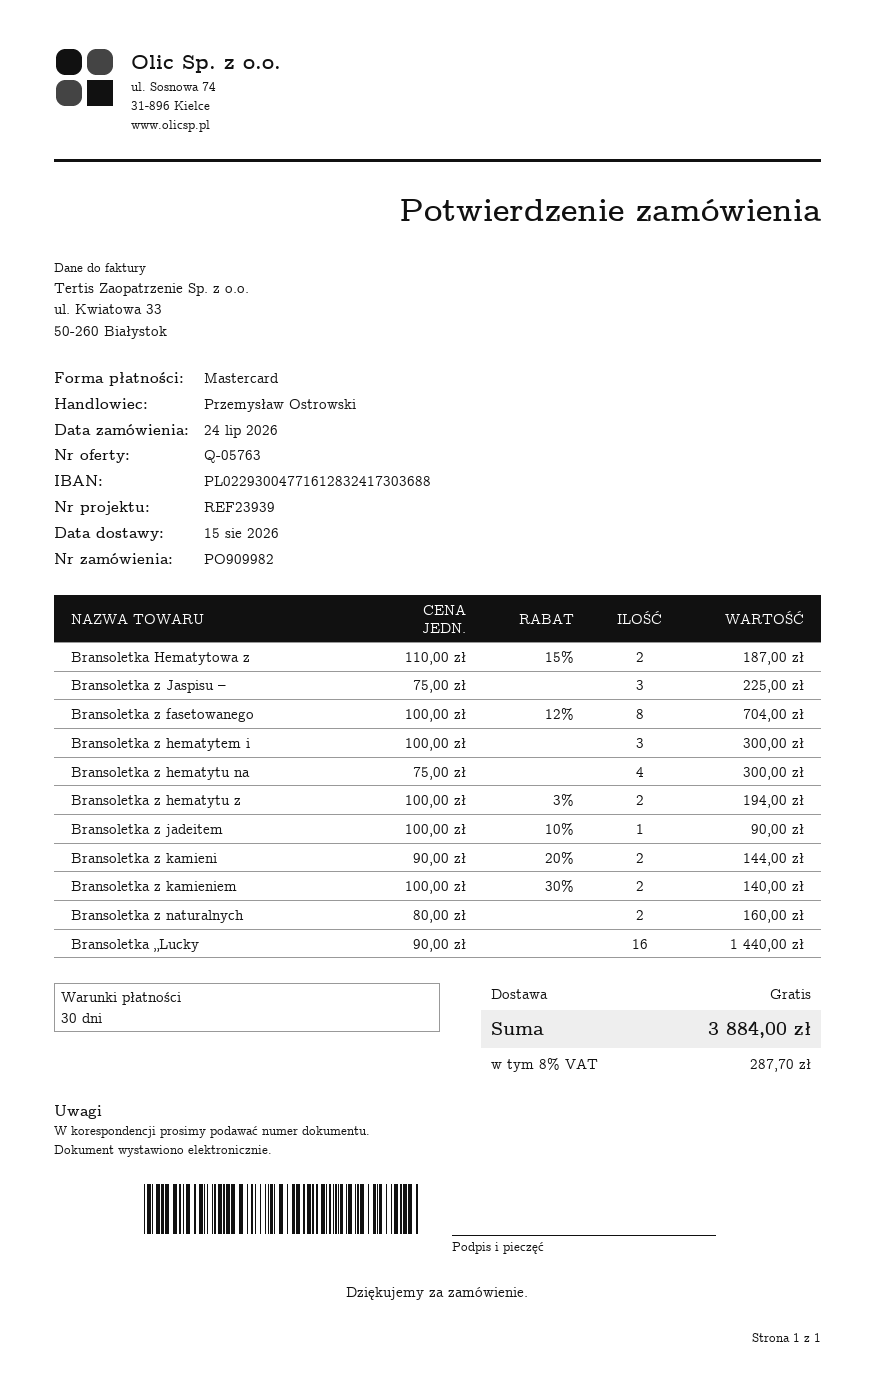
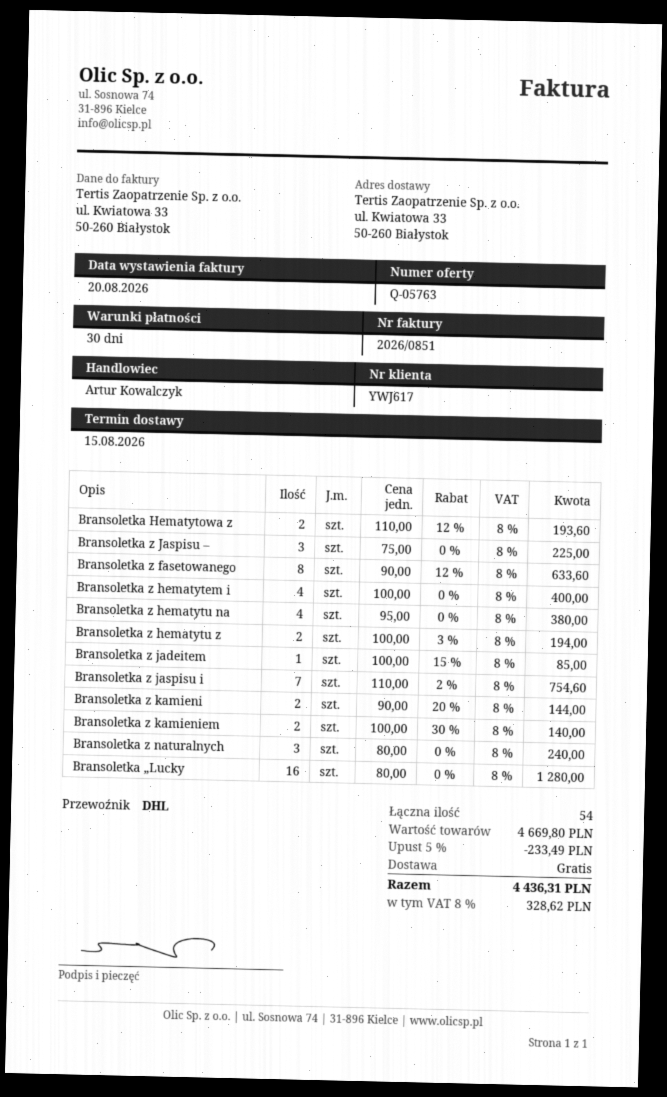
sales rep: Przemysław Ostrowski -> Artur Kowalczyk
Bransoletka Hematytowa z: 2 x 110.00 - 15% = 187.00 -> 2 x 110.00 - 12% = 193.60
Bransoletka z fasetowanego: 8 x 100.00 - 12% = 704.00 -> 8 x 90.00 - 12% = 633.60
Bransoletka z hematytem i: 3 x 100.00 = 300.00 -> 4 x 100.00 = 400.00
Bransoletka z hematytu na: 4 x 75.00 = 300.00 -> 4 x 95.00 = 380.00
Bransoletka z jadeitem: 1 x 100.00 - 10% = 90.00 -> 1 x 100.00 - 15% = 85.00
Bransoletka z naturalnych: 2 x 80.00 = 160.00 -> 3 x 80.00 = 240.00
Bransoletka „Lucky: 16 x 90.00 = 1440.00 -> 16 x 80.00 = 1280.00
Bransoletka z jaspisu i: none -> 7 x 110.00 - 2% = 754.60
discount: none -> 5% = 233.49
tax: 8% = 287.70 -> 8% = 328.62
total: 3884.00 -> 4436.31

